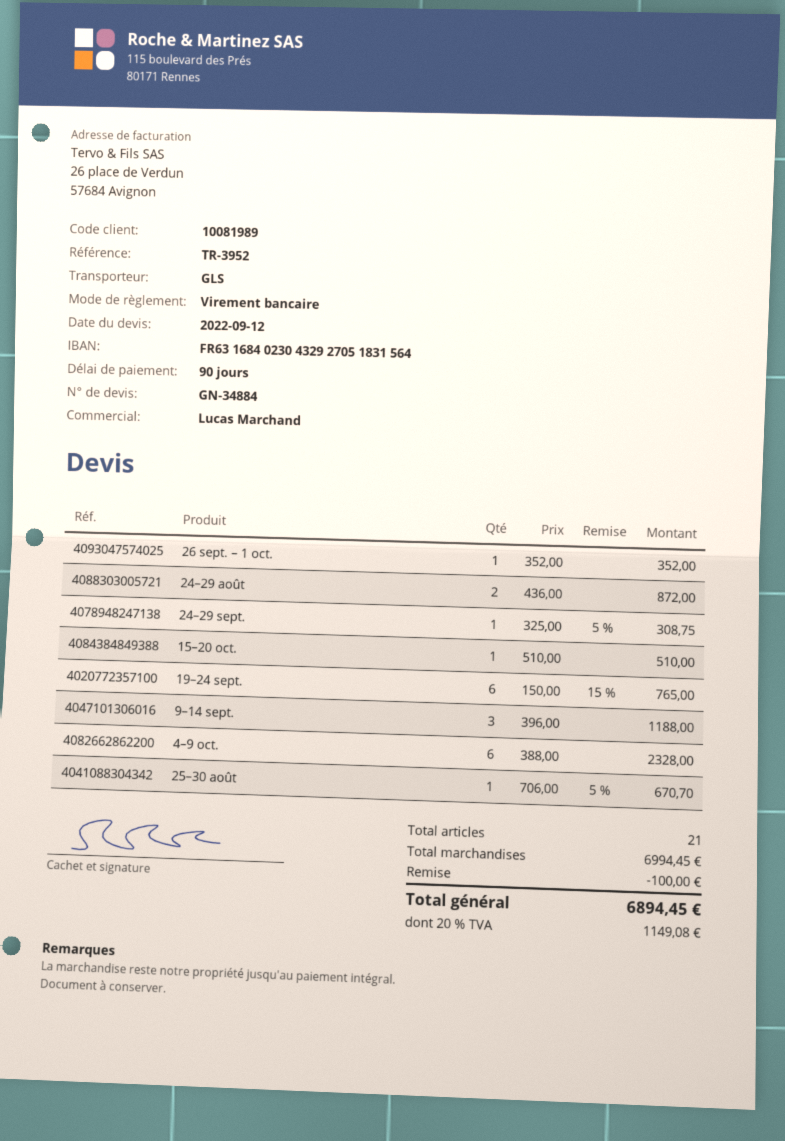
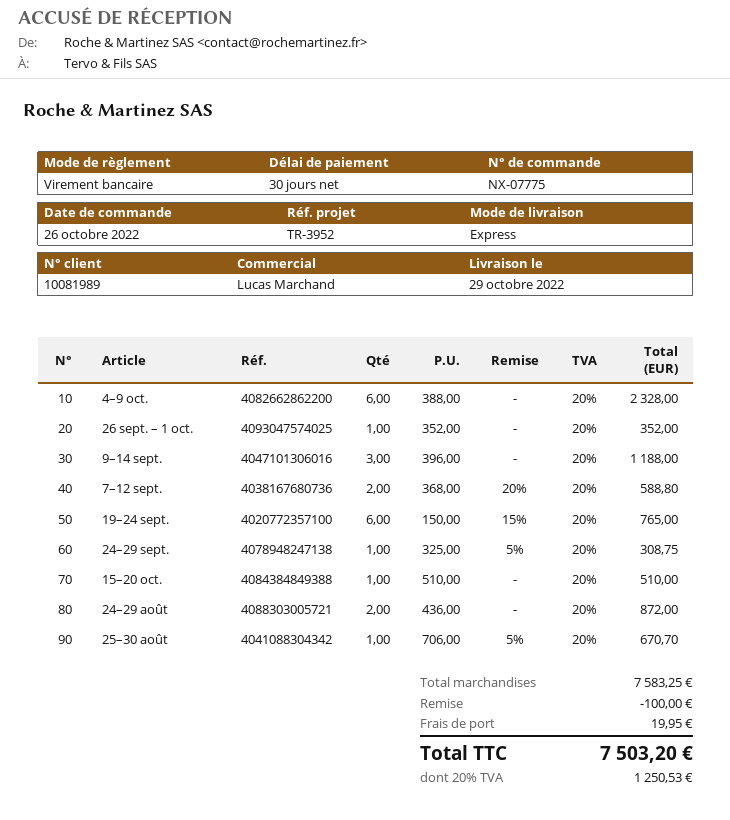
payment terms: 90 days -> 30 days
shipping method: GLS -> express
7–12 sept.: none -> 2 x 368.00 - 20% = 588.80
subtotal: 6994.45 -> 7583.25
shipping: none -> 19.95
tax: 20% = 1149.08 -> 20% = 1250.53
total: 6894.45 -> 7503.20

